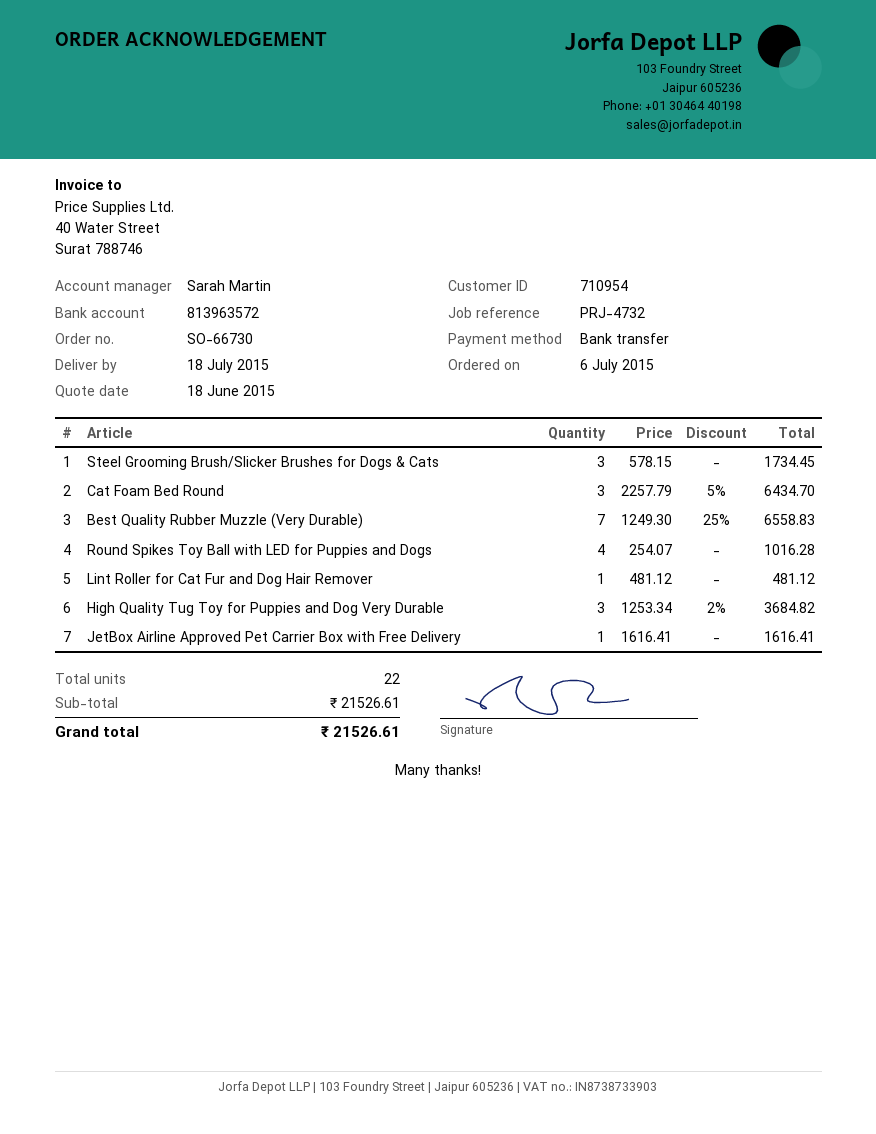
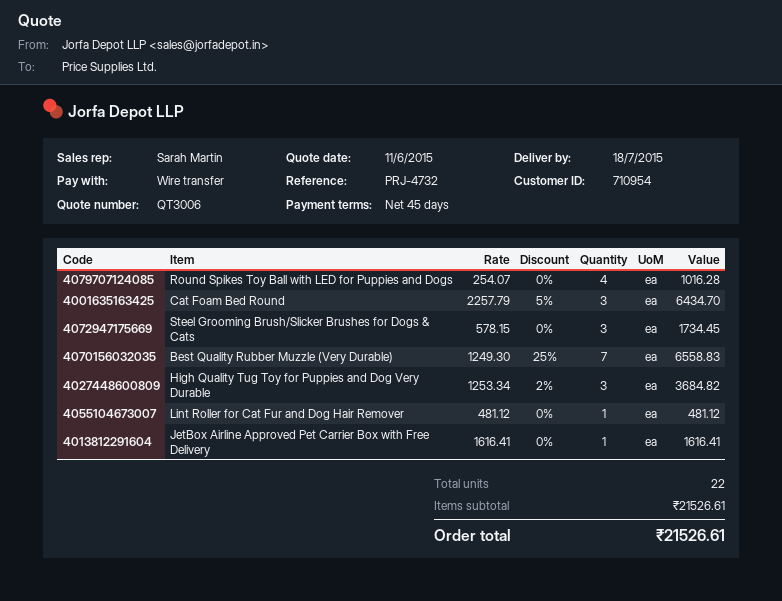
quote date: 2015-06-18 -> 2015-06-11

